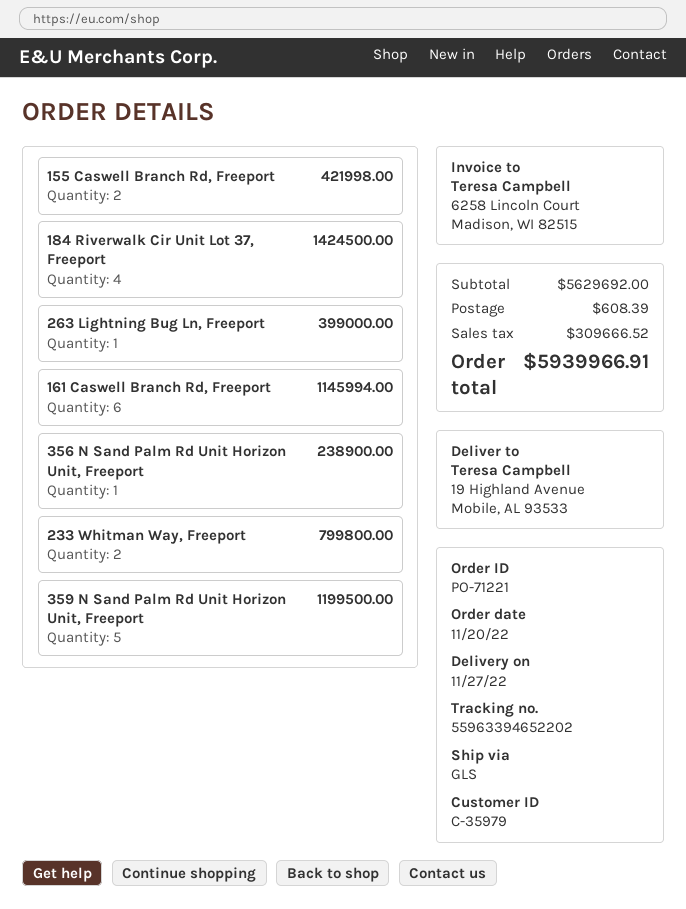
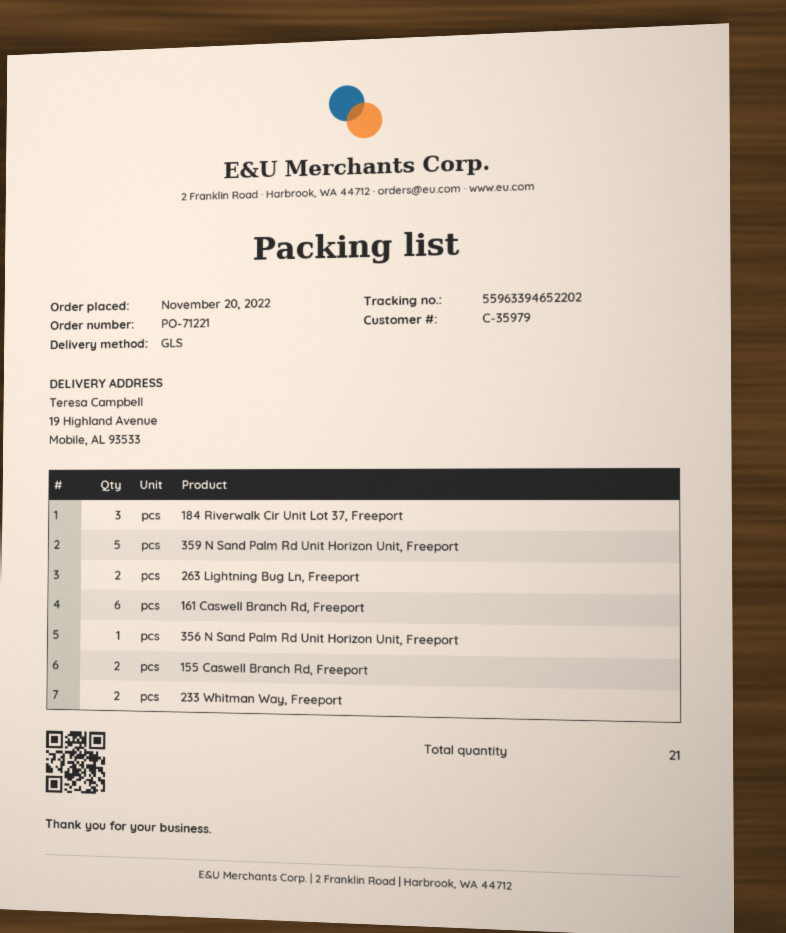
184 Riverwalk Cir Unit Lot 37, Freeport: 4 -> 3
263 Lightning Bug Ln, Freeport: 1 -> 2

